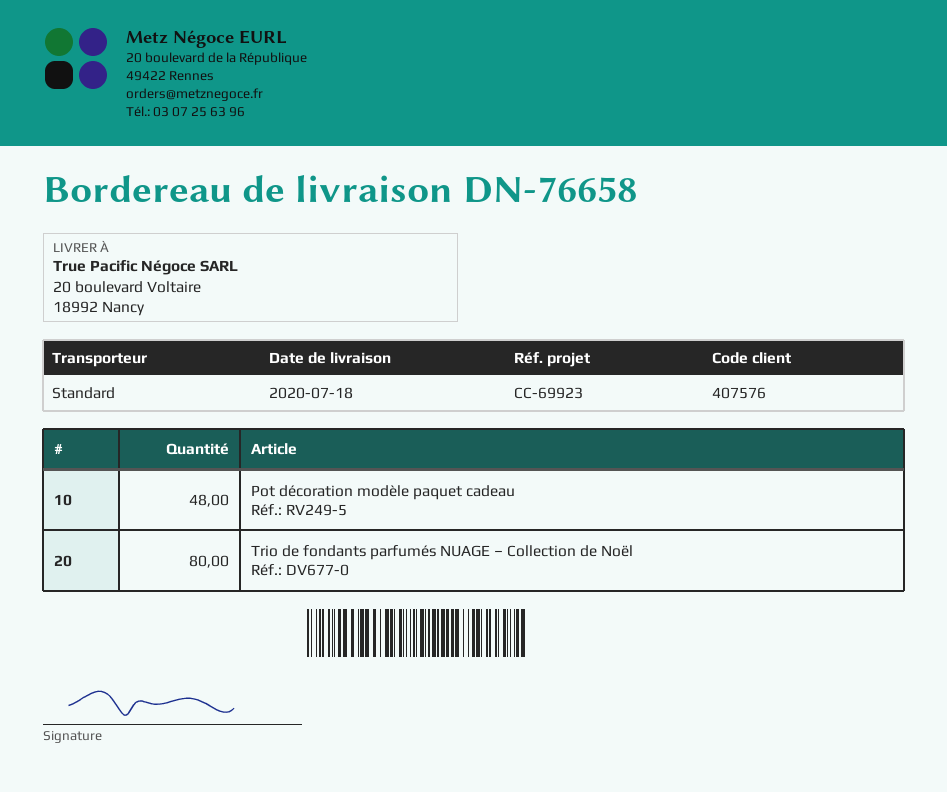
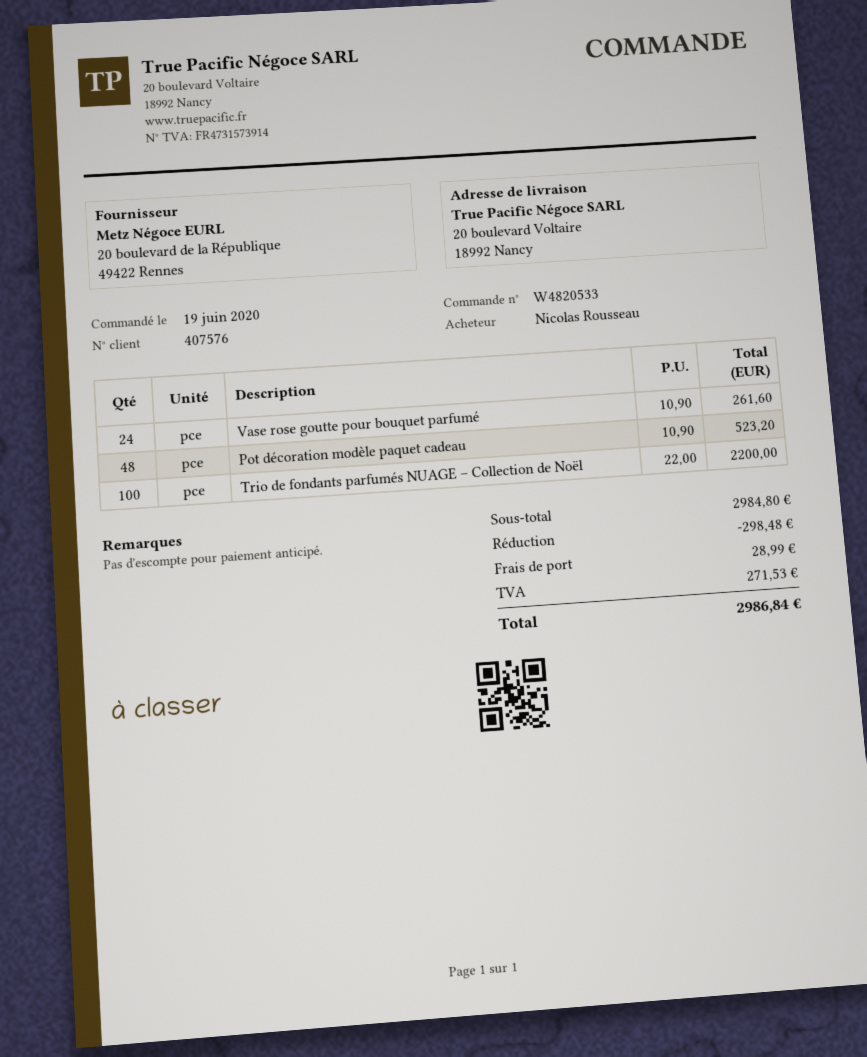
Trio de fondants parfumés NUAGE – Collection de Noël: 80 -> 100
Vase rose goutte pour bouquet parfumé: none -> 24

